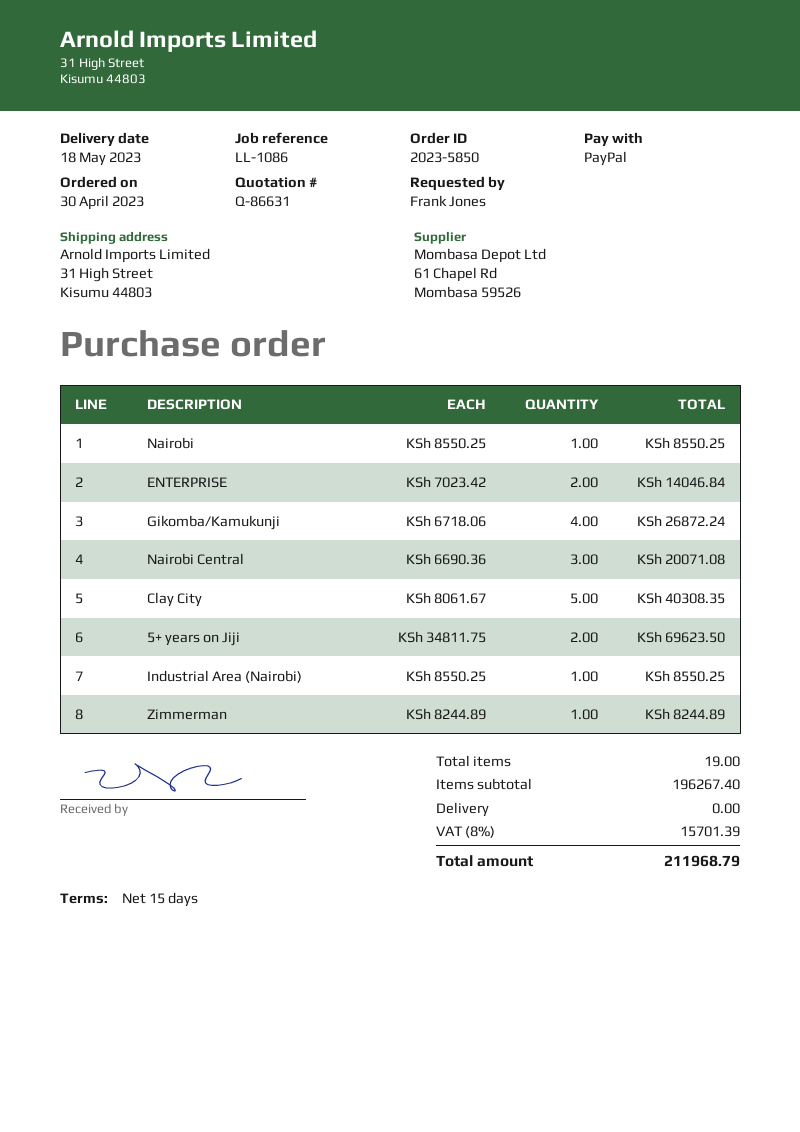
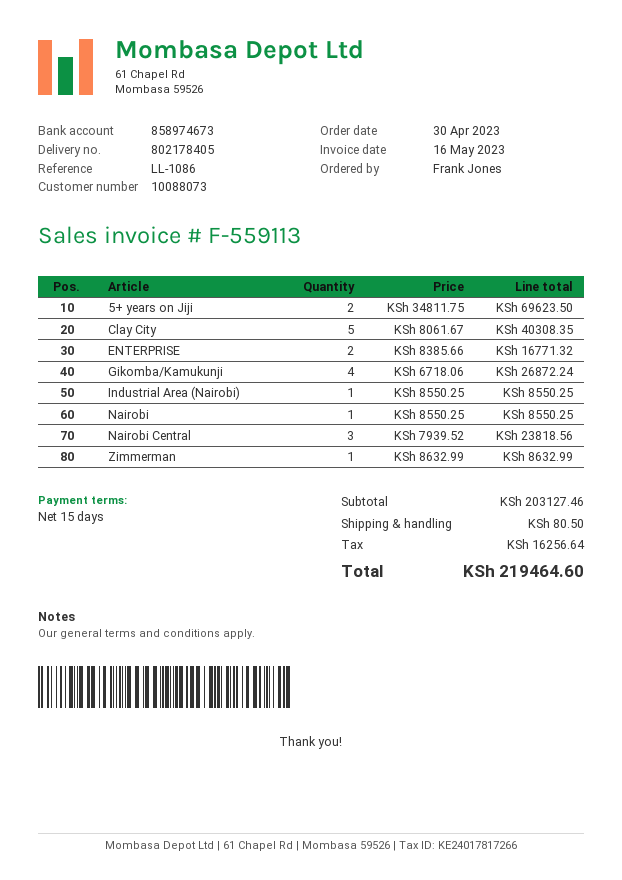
ENTERPRISE: 2 x 7023.42 = 14046.84 -> 2 x 8385.66 = 16771.32
Nairobi Central: 3 x 6690.36 = 20071.08 -> 3 x 7939.52 = 23818.56
Zimmerman: 1 x 8244.89 = 8244.89 -> 1 x 8632.99 = 8632.99
subtotal: 196267.40 -> 203127.46
shipping: 0.00 -> 80.50
tax: 15701.39 -> 16256.64
total: 211968.79 -> 219464.60

